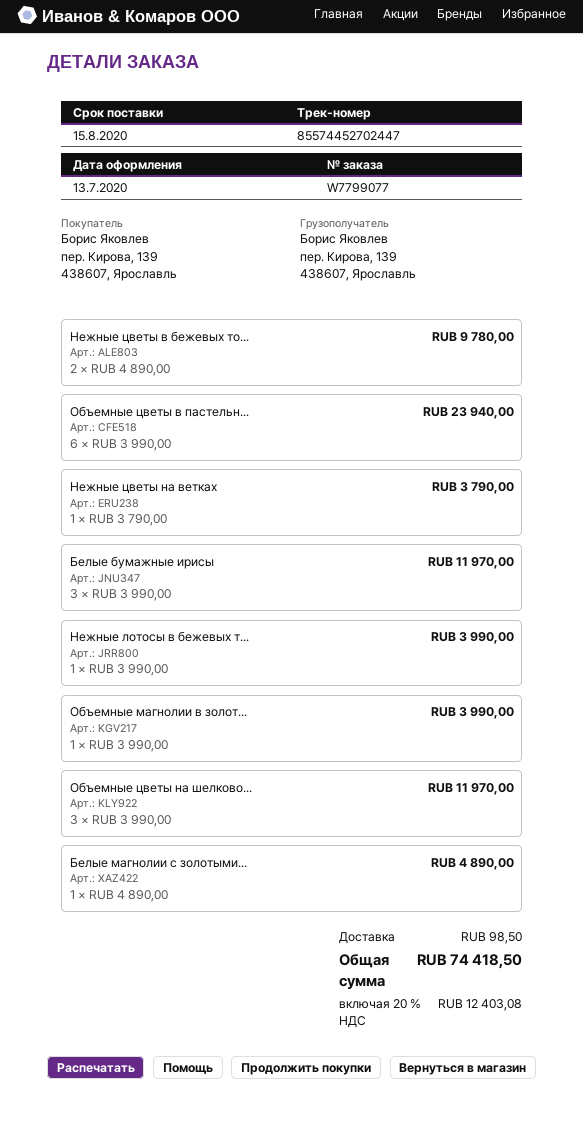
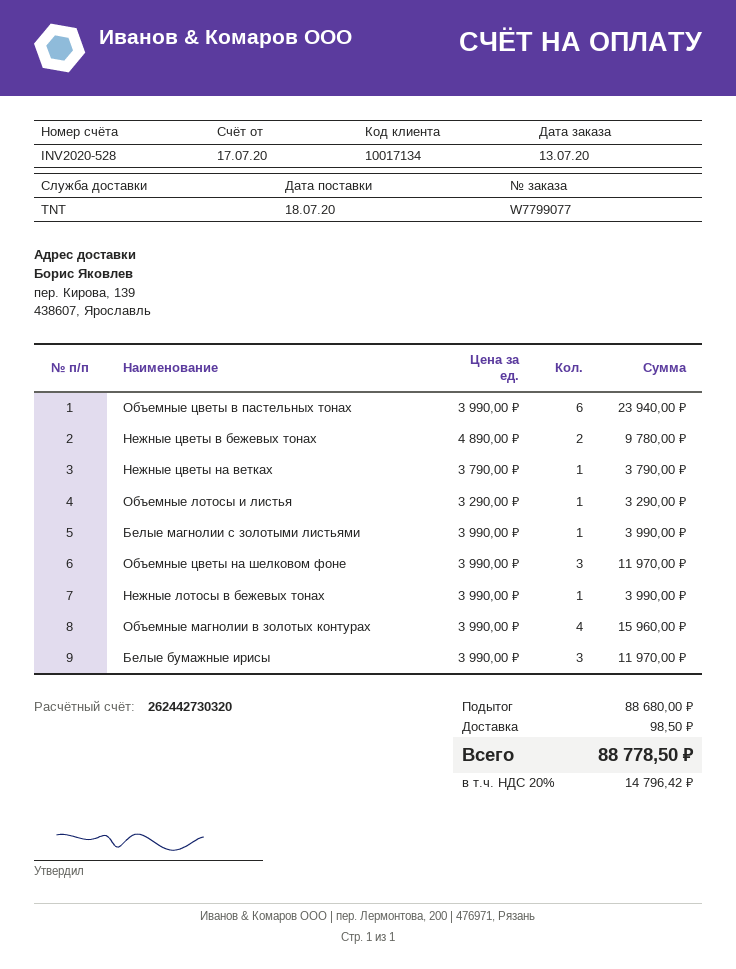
delivery date: 2020-08-15 -> 2020-07-18
Объемные магнолии в золот...: 1 x 3990.00 = 3990.00 -> 4 x 3990.00 = 15960.00
Белые магнолии с золотыми...: 1 x 4890.00 = 4890.00 -> 1 x 3990.00 = 3990.00
Объемные лотосы и листья: none -> 1 x 3290.00 = 3290.00
tax: 20% = 12403.08 -> 20% = 14796.42
total: 74418.50 -> 88778.50

